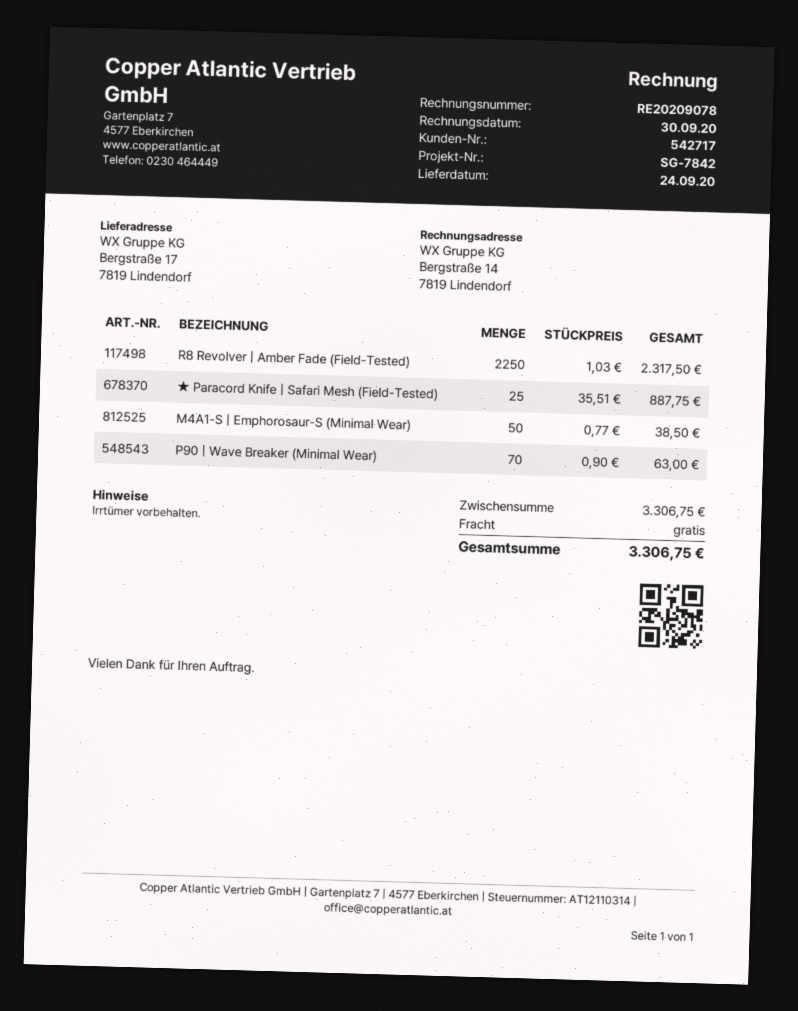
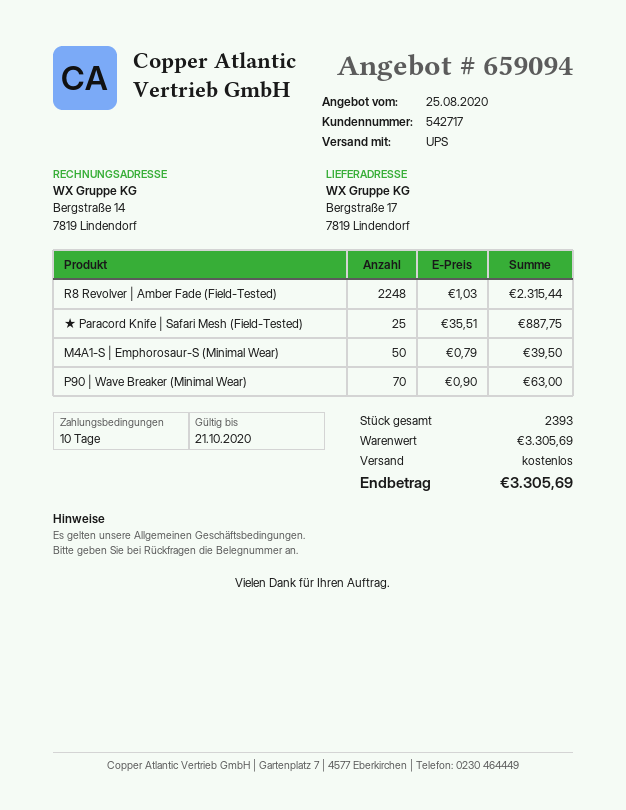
R8 Revolver | Amber Fade (Field-Tested): 2250 x 1.03 = 2317.50 -> 2248 x 1.03 = 2315.44
M4A1-S | Emphorosaur-S (Minimal Wear): 50 x 0.77 = 38.50 -> 50 x 0.79 = 39.50
subtotal: 3306.75 -> 3305.69
total: 3306.75 -> 3305.69

